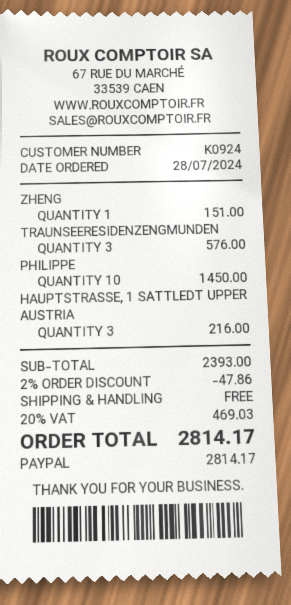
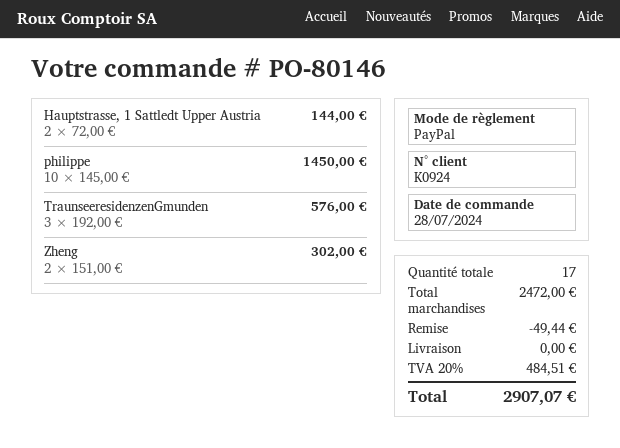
ZHENG: 1 for 151.00 -> 2 for 302.00
HAUPTSTRASSE, 1 SATTLEDT UPPER AUSTRIA: 3 for 216.00 -> 2 for 144.00
subtotal: 2393.00 -> 2472.00
discount: 47.86 -> 49.44
tax: 20% = 469.03 -> 20% = 484.51
total: 2814.17 -> 2907.07

